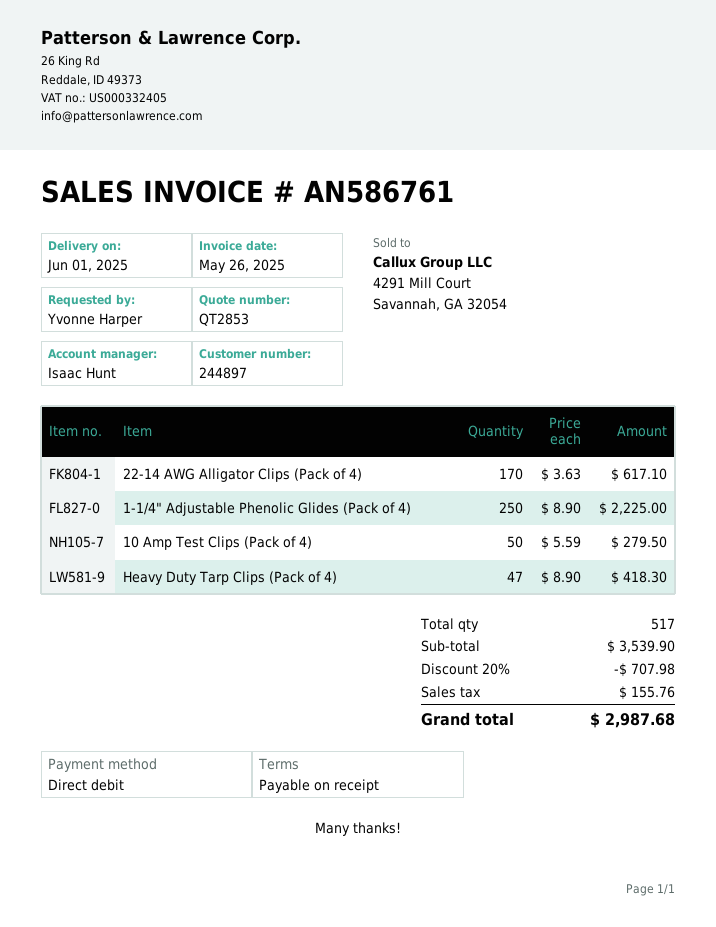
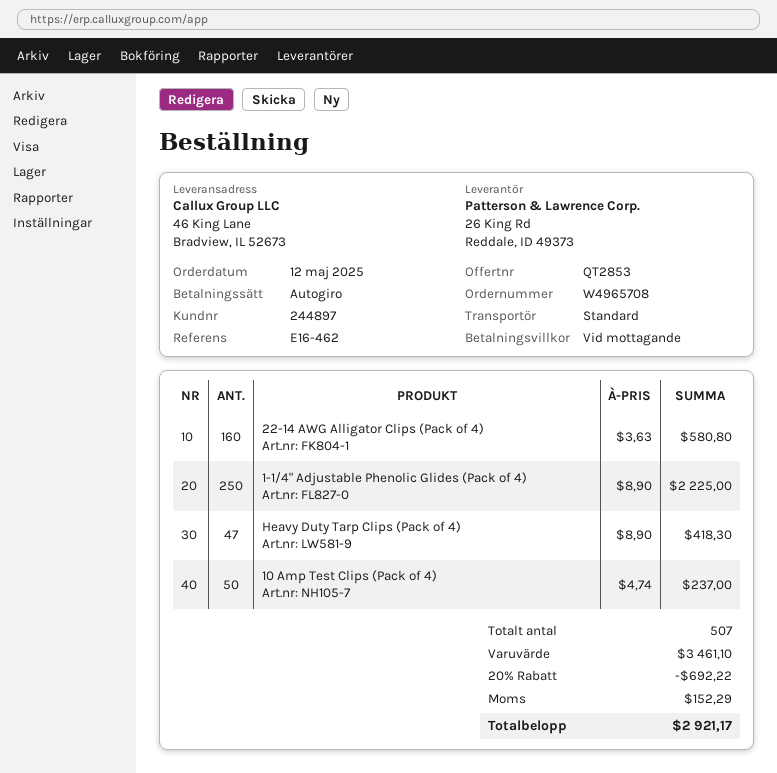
22-14 AWG Alligator Clips (Pack of 4): 170 x 3.63 = 617.10 -> 160 x 3.63 = 580.80
10 Amp Test Clips (Pack of 4): 50 x 5.59 = 279.50 -> 50 x 4.74 = 237.00
total quantity: 517 -> 507
subtotal: 3539.90 -> 3461.10
discount: 20% = 707.98 -> 20% = 692.22
tax: 155.76 -> 152.29
total: 2987.68 -> 2921.17

